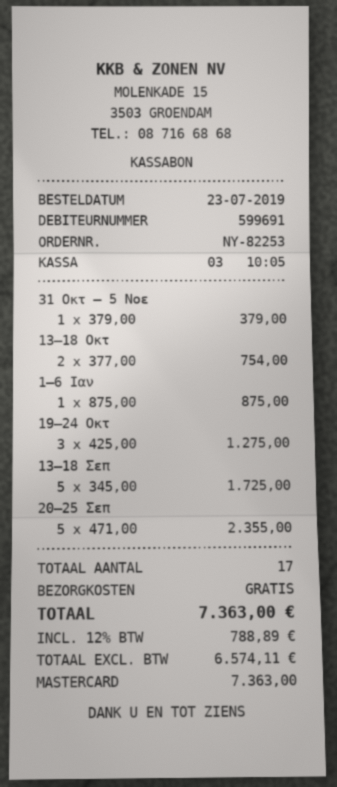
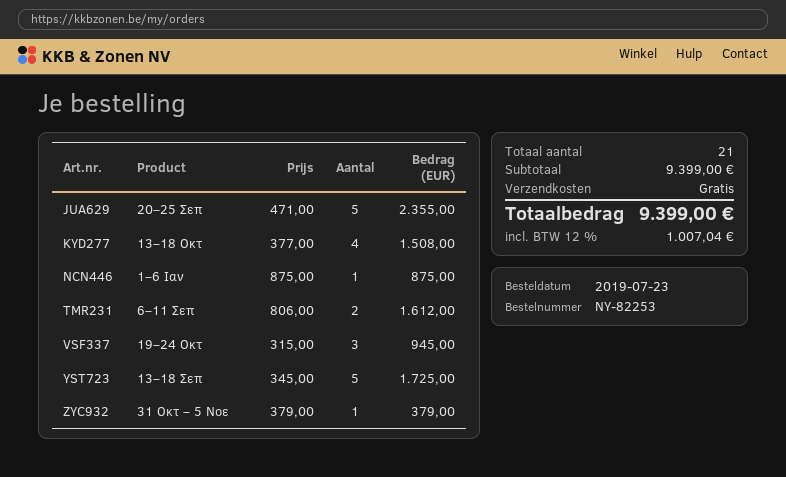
13–18 Οκτ: 2 x 377.00 = 754.00 -> 4 x 377.00 = 1508.00
19–24 Οκτ: 3 x 425.00 = 1275.00 -> 3 x 315.00 = 945.00
6–11 Σεπ: none -> 2 x 806.00 = 1612.00
total quantity: 17 -> 21
tax: 12% = 788.89 -> 12% = 1007.04
total: 7363.00 -> 9399.00

